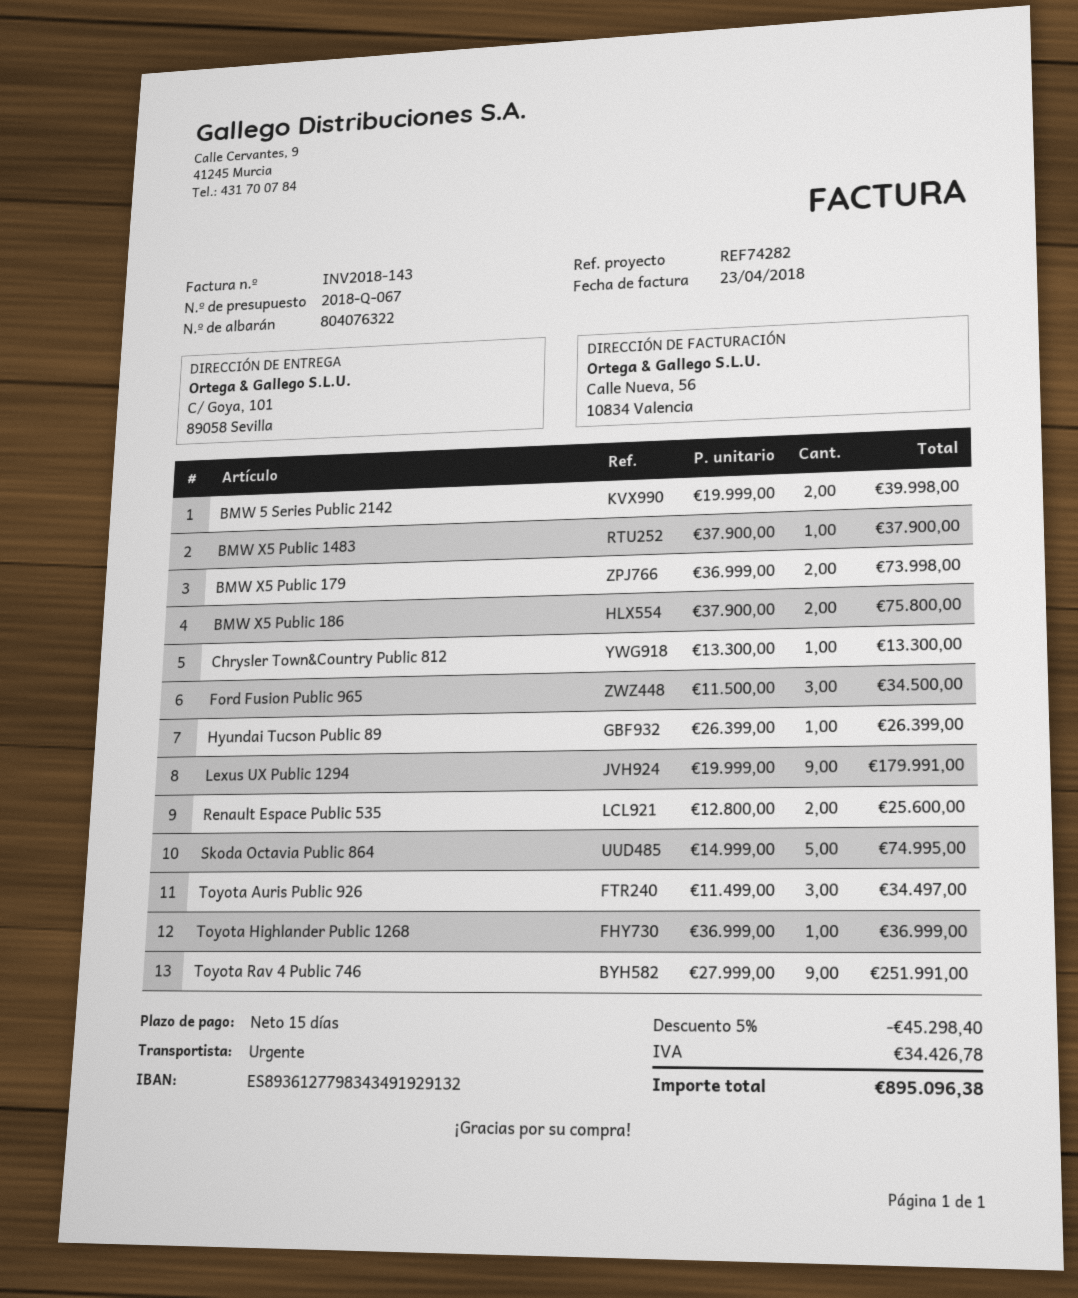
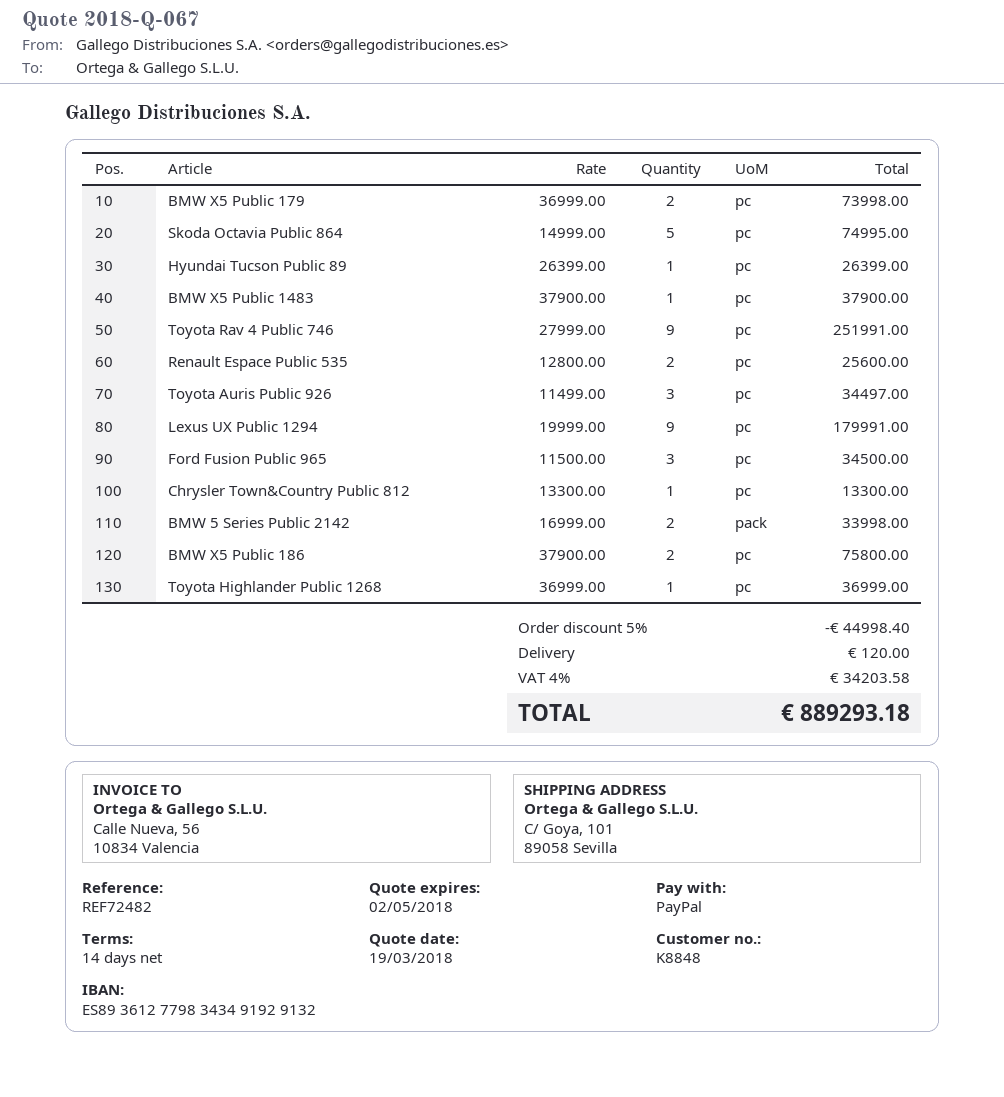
payment terms: 15 days -> 14 days
reference: REF74282 -> REF72482
BMW 5 Series Public 2142: 2 x 19999.00 = 39998.00 -> 2 x 16999.00 = 33998.00
discount: 5% = 45298.40 -> 5% = 44998.40
shipping: none -> 120.00
tax: 34426.78 -> 34203.58
total: 895096.38 -> 889293.18

